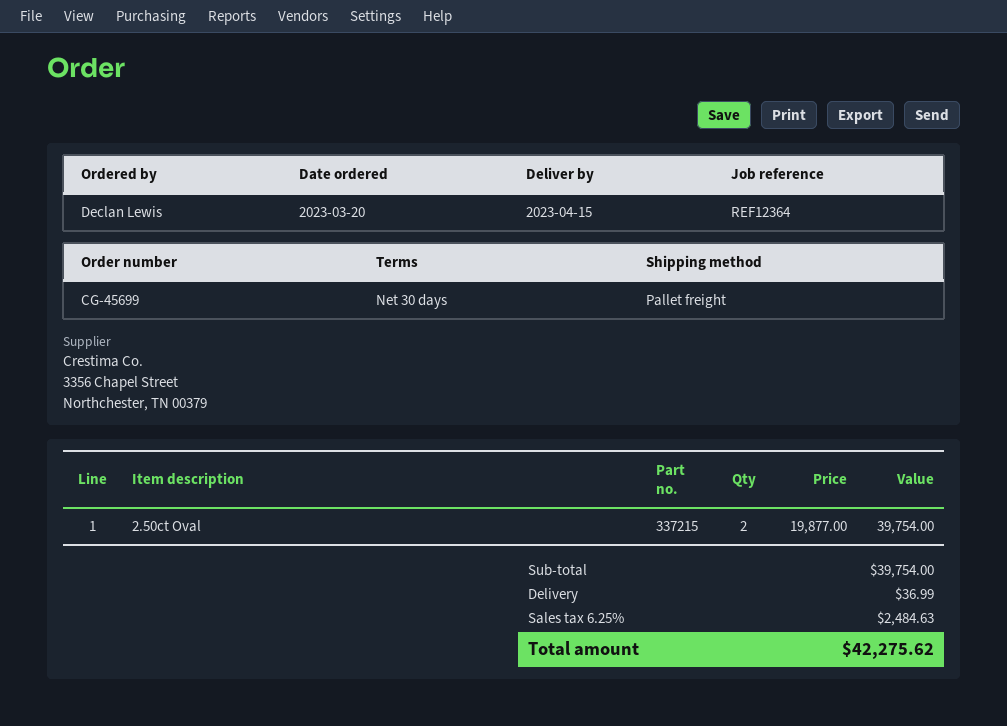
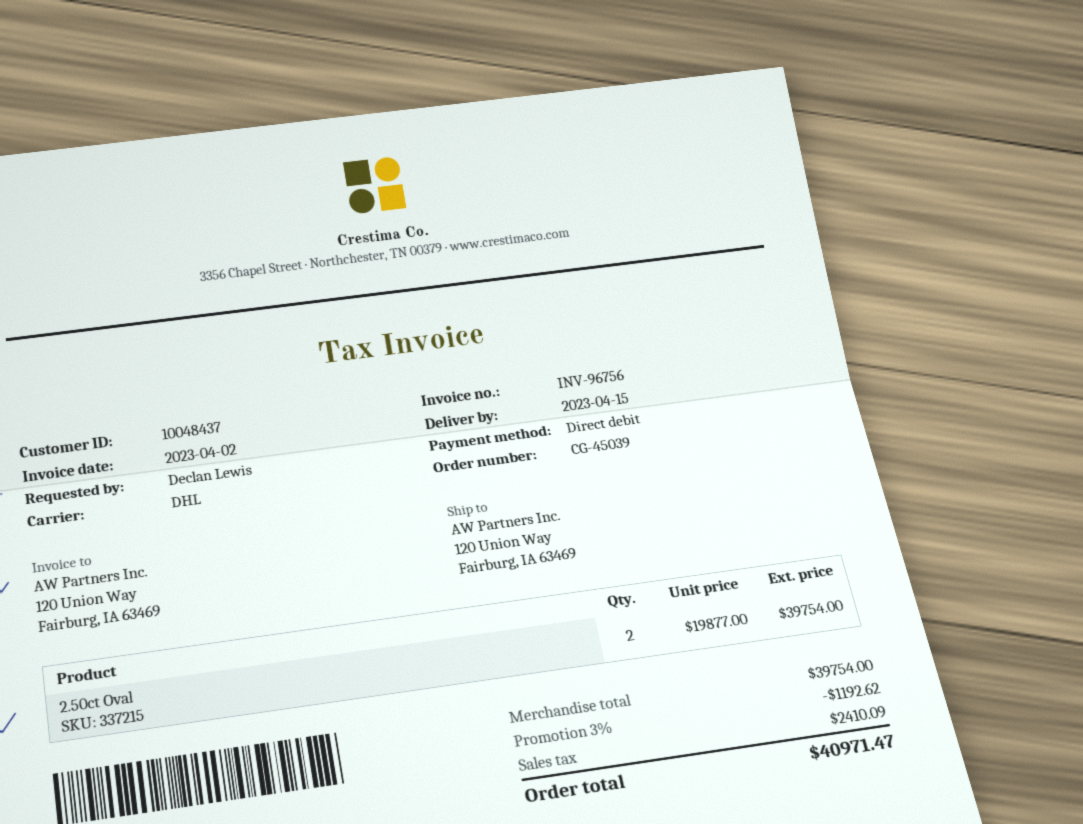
order number: CG-45699 -> CG-45039
shipping method: pallet freight -> DHL
discount: none -> 3% = 1192.62
shipping: 36.99 -> none
tax: 2484.63 -> 2410.09
total: 42275.62 -> 40971.47

